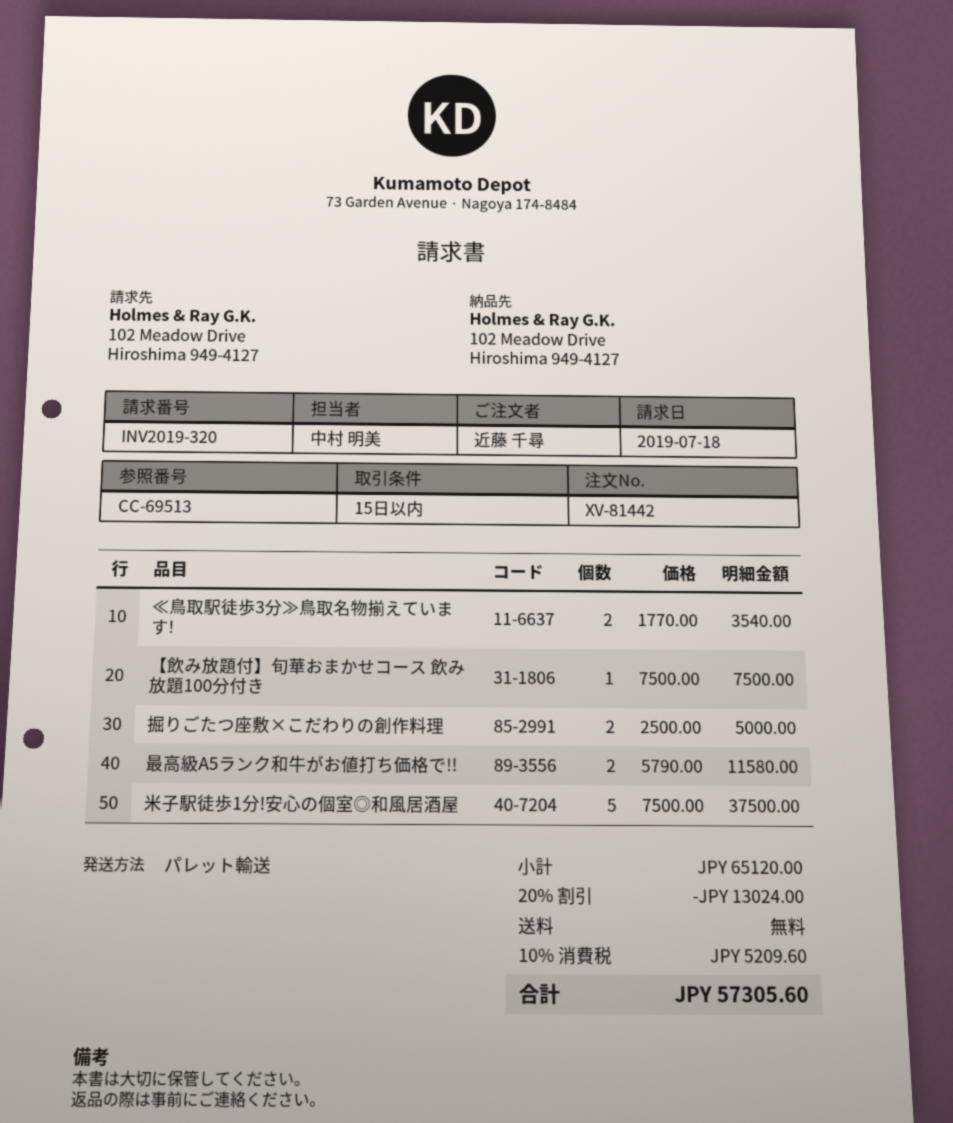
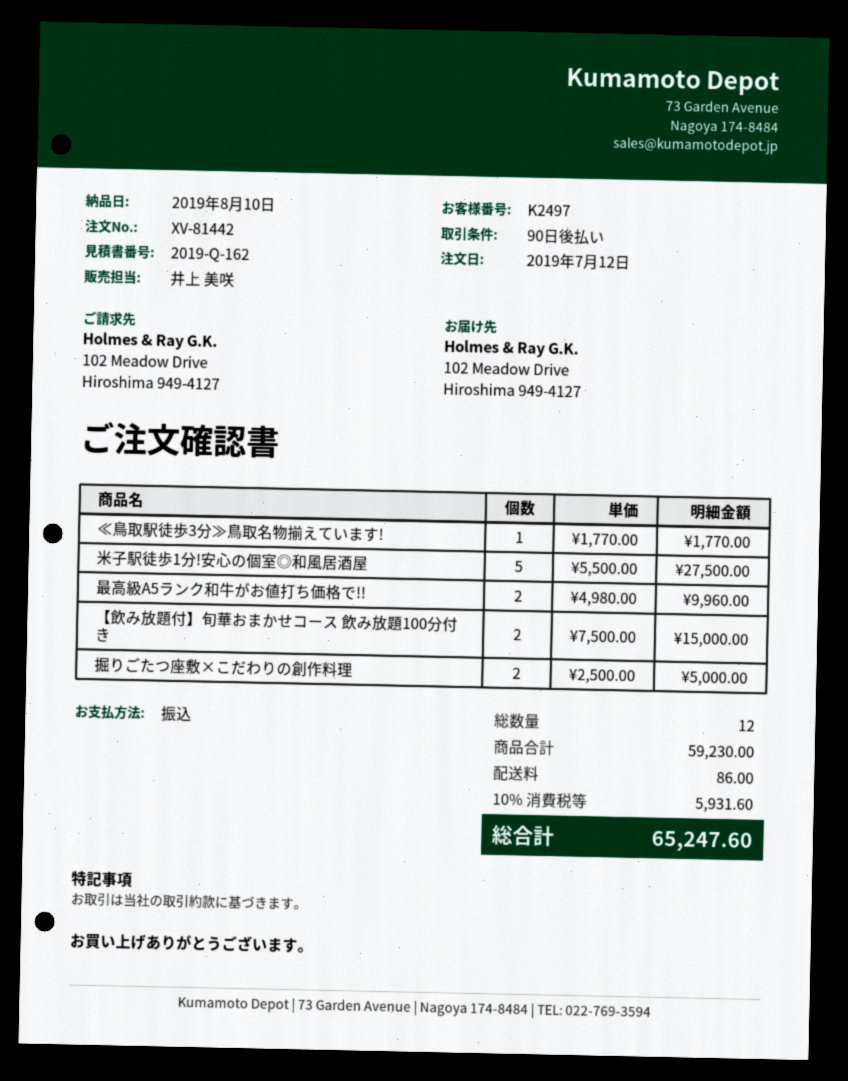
payment terms: 15 days -> 90 days
sales rep: 中村 明美 -> 井上 美咲
≪鳥取駅徒歩3分≫鳥取名物揃えています!: 2 x 1770.00 = 3540.00 -> 1 x 1770.00 = 1770.00
【飲み放題付】旬華おまかせコース 飲み放題100分付き: 1 x 7500.00 = 7500.00 -> 2 x 7500.00 = 15000.00
最高級A5ランク和牛がお値打ち価格で!!: 2 x 5790.00 = 11580.00 -> 2 x 4980.00 = 9960.00
米子駅徒歩1分!安心の個室◎和風居酒屋: 5 x 7500.00 = 37500.00 -> 5 x 5500.00 = 27500.00
subtotal: 65120.00 -> 59230.00
discount: 20% = 13024.00 -> none
shipping: 0.00 -> 86.00
tax: 10% = 5209.60 -> 10% = 5931.60
total: 57305.60 -> 65247.60

